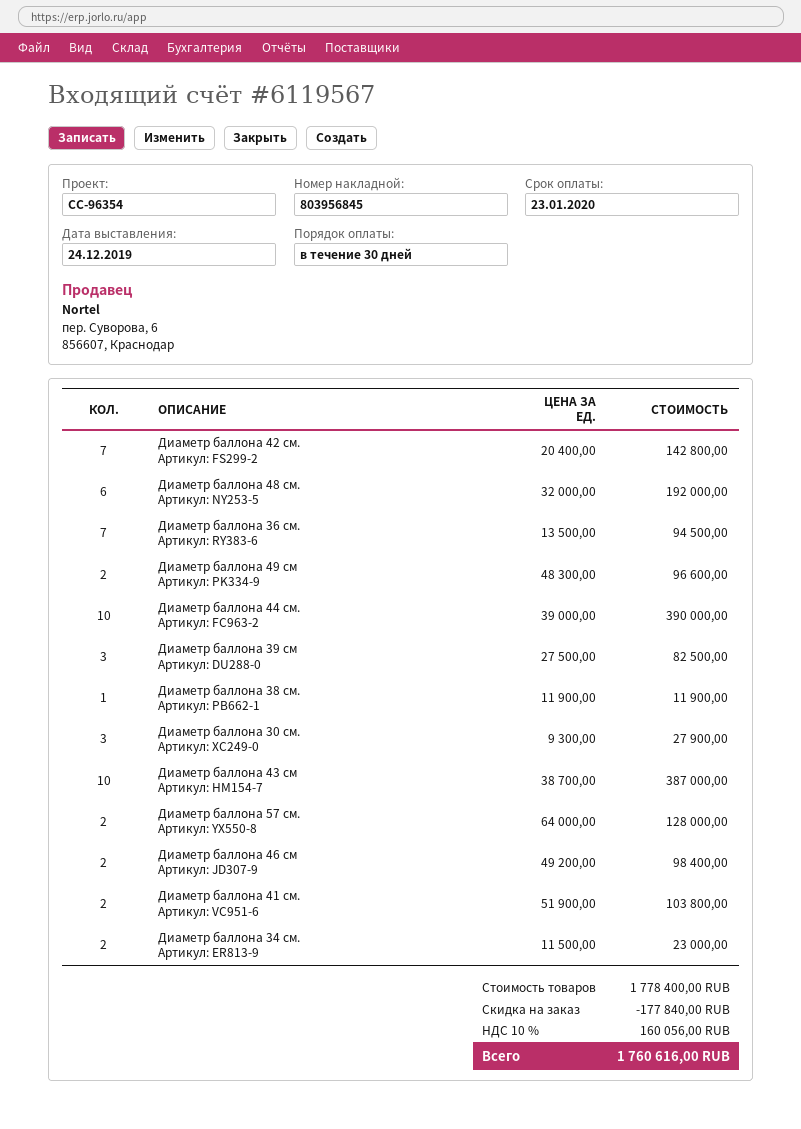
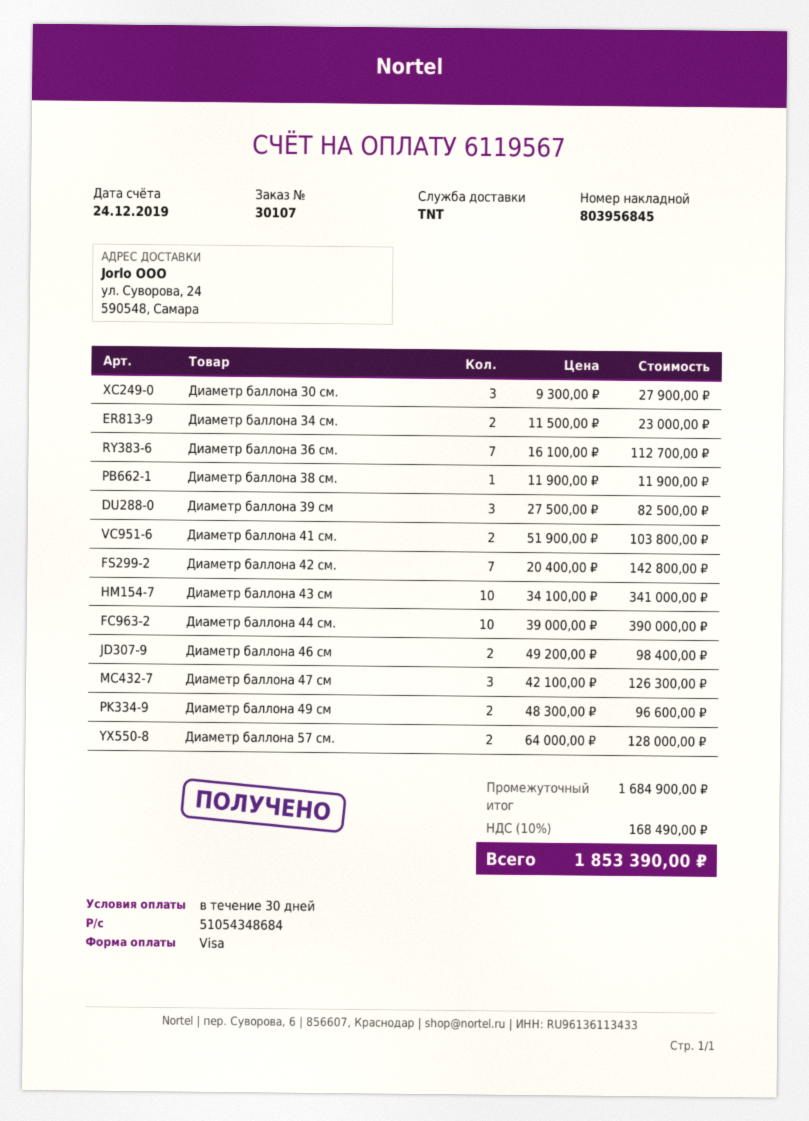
Диаметр баллона 48 см.: 6 x 32000.00 = 192000.00 -> none
Диаметр баллона 36 см.: 7 x 13500.00 = 94500.00 -> 7 x 16100.00 = 112700.00
Диаметр баллона 43 см: 10 x 38700.00 = 387000.00 -> 10 x 34100.00 = 341000.00
Диаметр баллона 47 см: none -> 3 x 42100.00 = 126300.00
subtotal: 1778400.00 -> 1684900.00
discount: 177840.00 -> none
tax: 10% = 160056.00 -> 10% = 168490.00
total: 1760616.00 -> 1853390.00

